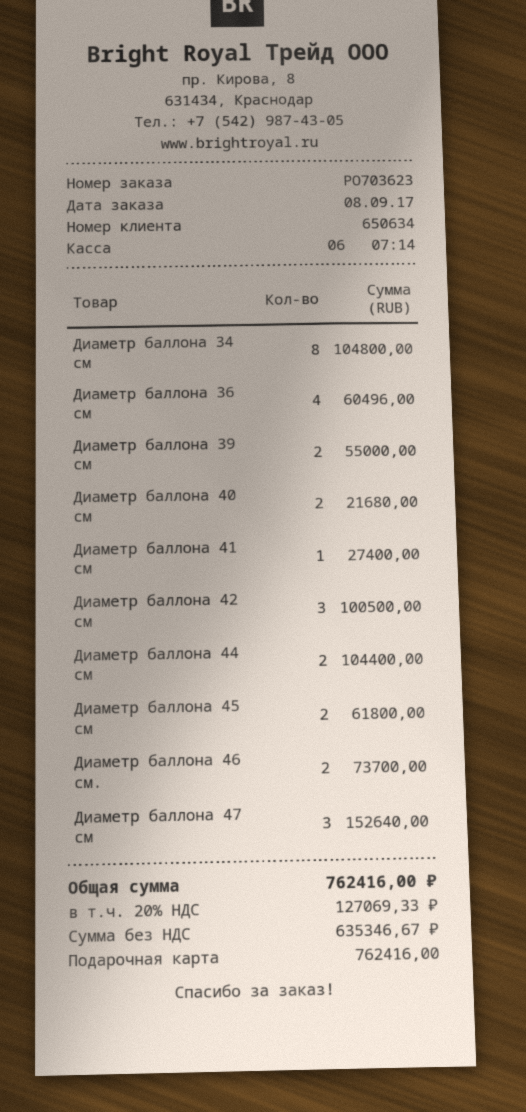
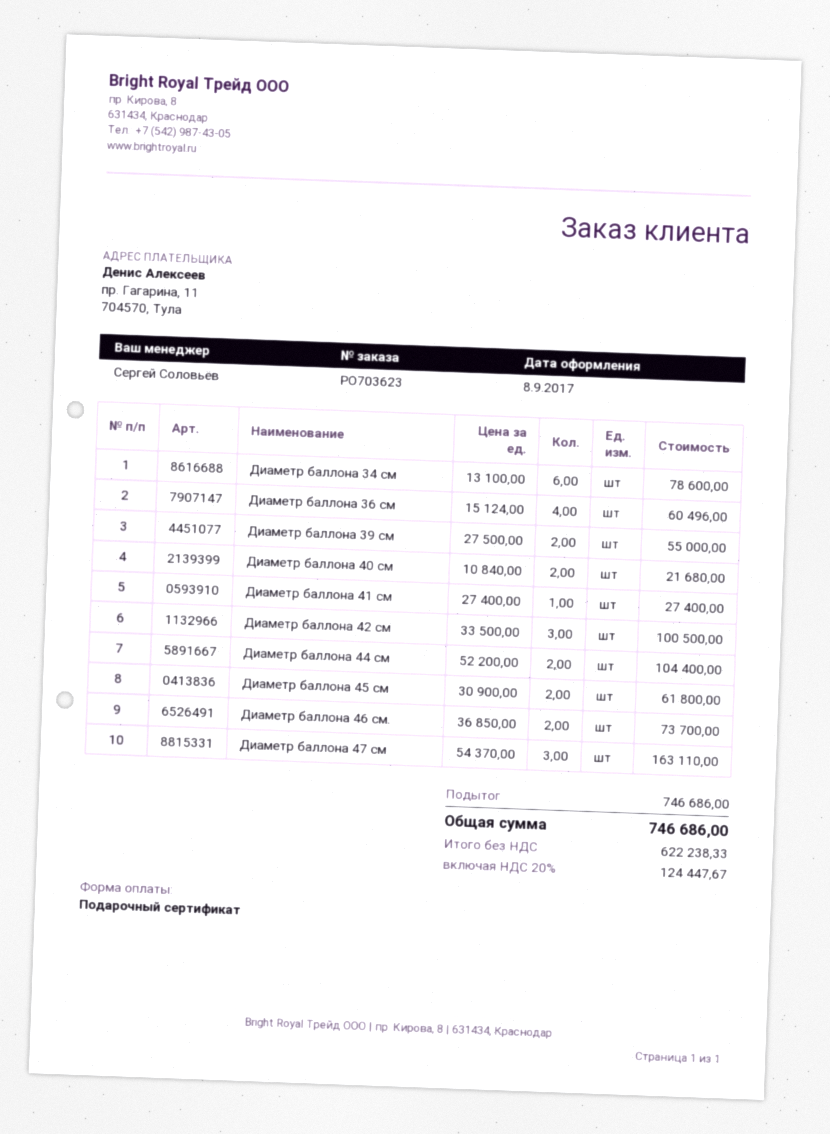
Диаметр баллона 34 см: 8 for 104800.00 -> 6 for 78600.00
Диаметр баллона 47 см: 3 for 152640.00 -> 3 for 163110.00
net: 635346.67 -> 622238.33
tax: 20% = 127069.33 -> 20% = 124447.67
total: 762416.00 -> 746686.00

